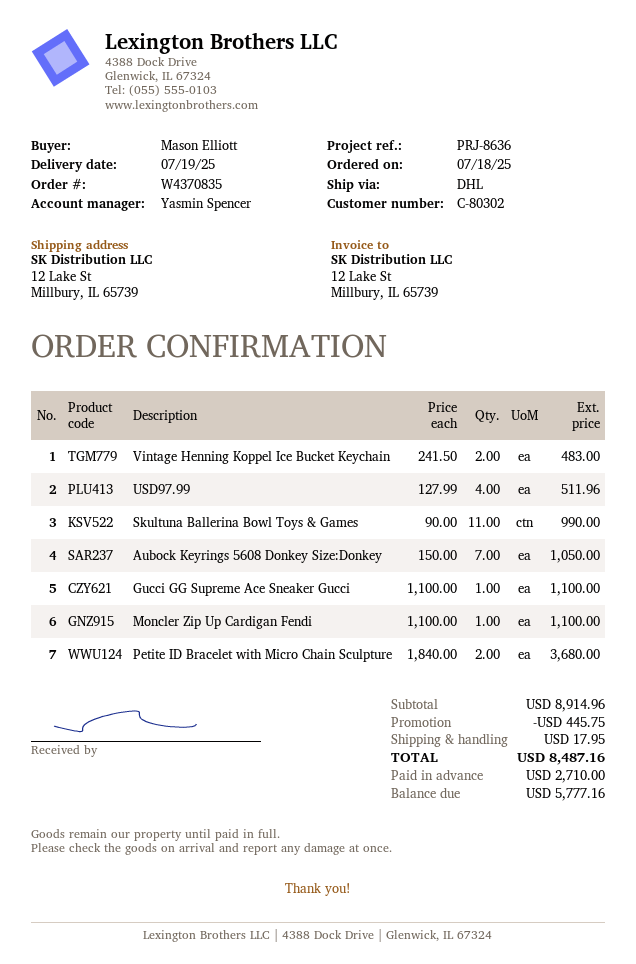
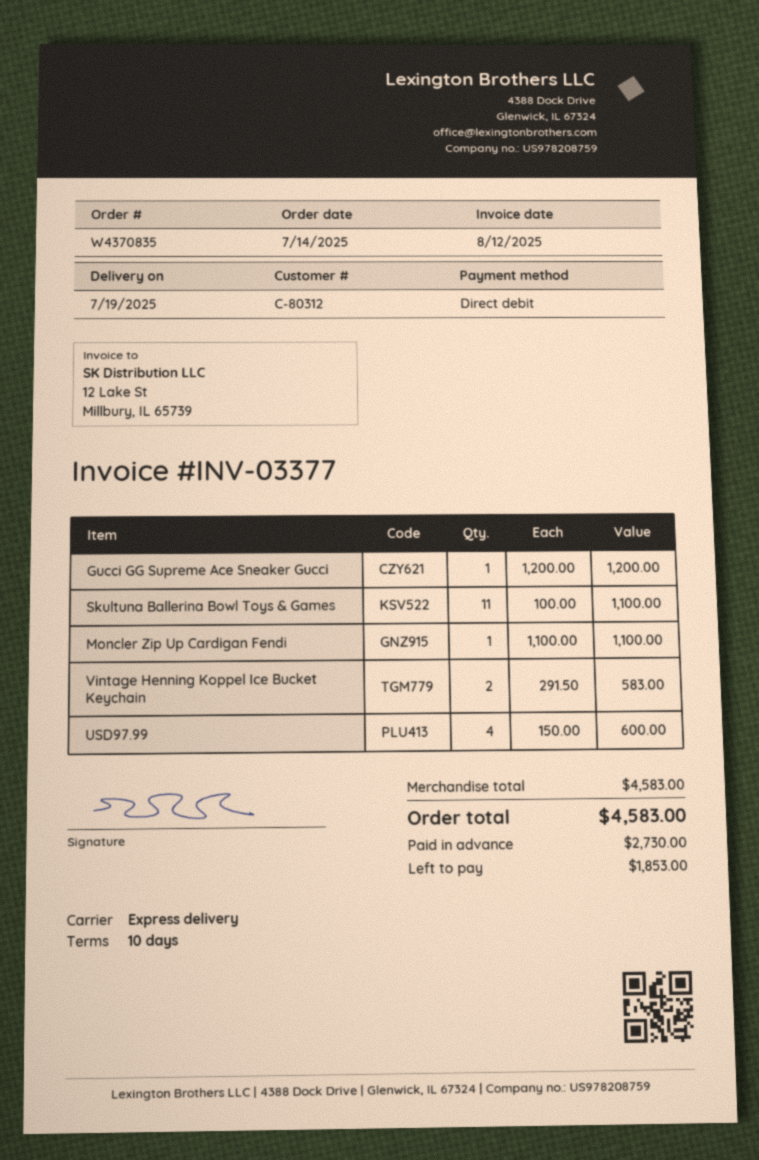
order date: 2025-07-18 -> 2025-07-14
customer number: C-80302 -> C-80312
shipping method: DHL -> express
Vintage Henning Koppel Ice Bucket Keychain: 2 x 241.50 = 483.00 -> 2 x 291.50 = 583.00
USD97.99: 4 x 127.99 = 511.96 -> 4 x 150.00 = 600.00
Skultuna Ballerina Bowl Toys & Games: 11 x 90.00 = 990.00 -> 11 x 100.00 = 1100.00
Aubock Keyrings 5608 Donkey Size:Donkey: 7 x 150.00 = 1050.00 -> none
Gucci GG Supreme Ace Sneaker Gucci: 1 x 1100.00 = 1100.00 -> 1 x 1200.00 = 1200.00
Petite ID Bracelet with Micro Chain Sculpture: 2 x 1840.00 = 3680.00 -> none
subtotal: 8914.96 -> 4583.00
discount: 445.75 -> none
shipping: 17.95 -> none
total: 8487.16 -> 4583.00
deposit: 2710.00 -> 2730.00
balance: 5777.16 -> 1853.00

